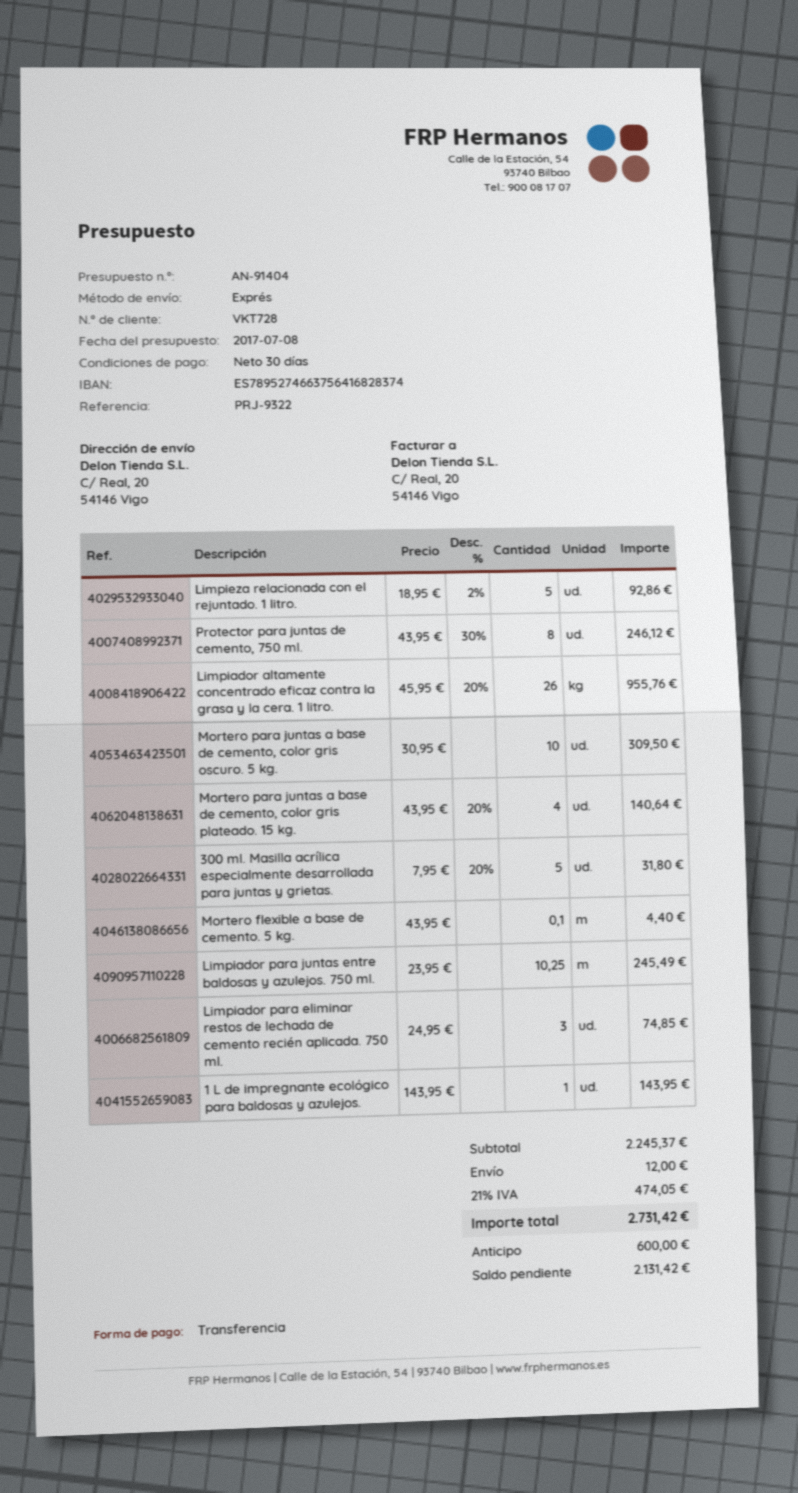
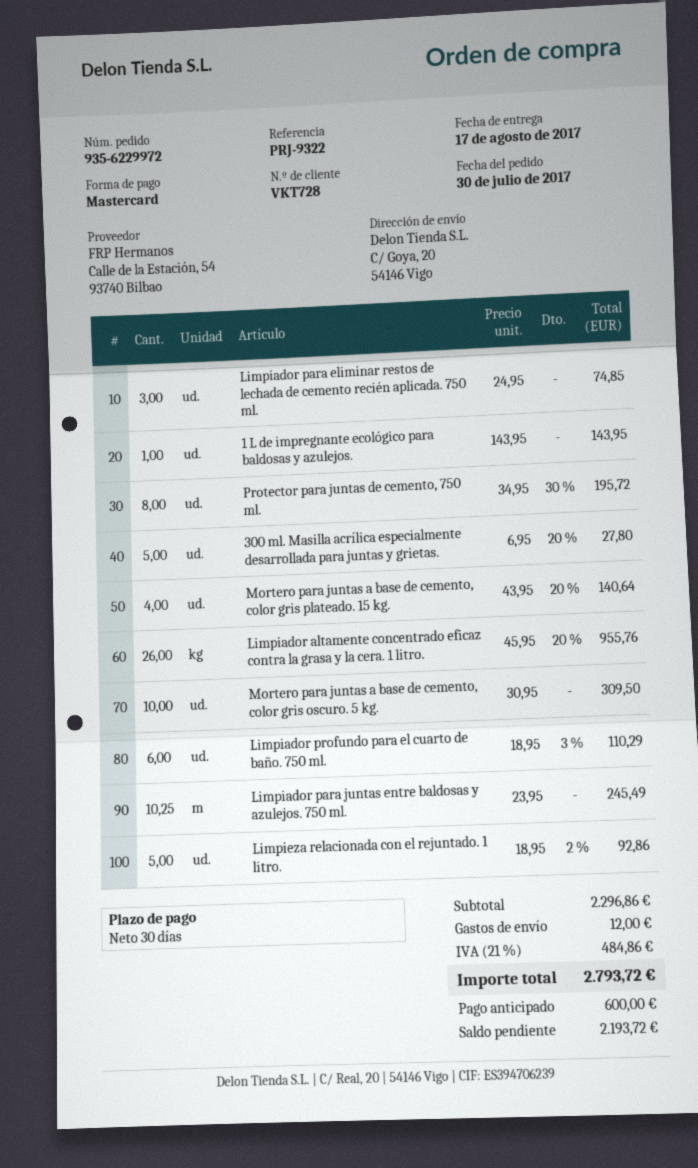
payment method: bank transfer -> Mastercard
ship to: C/ Real, 20, 54146 Vigo -> C/ Goya, 20, 54146 Vigo
Protector para juntas de cemento, 750 ml.: 8 x 43.95 - 30% = 246.12 -> 8 x 34.95 - 30% = 195.72
300 ml. Masilla acrílica especialmente desarrollada para juntas y grietas.: 5 x 7.95 - 20% = 31.80 -> 5 x 6.95 - 20% = 27.80
Mortero flexible a base de cemento. 5 kg.: 0.1 x 43.95 = 4.40 -> none
Limpiador profundo para el cuarto de baño. 750 ml.: none -> 6 x 18.95 - 3% = 110.29
subtotal: 2245.37 -> 2296.86
tax: 21% = 474.05 -> 21% = 484.86
total: 2731.42 -> 2793.72
balance: 2131.42 -> 2193.72

